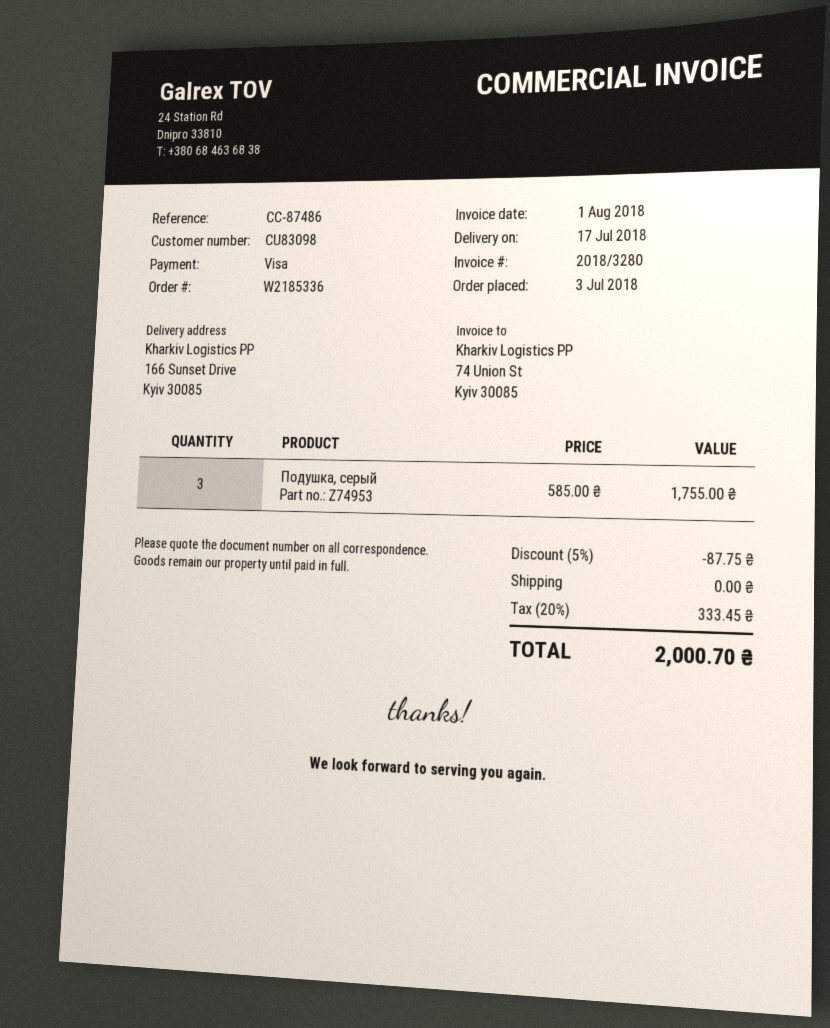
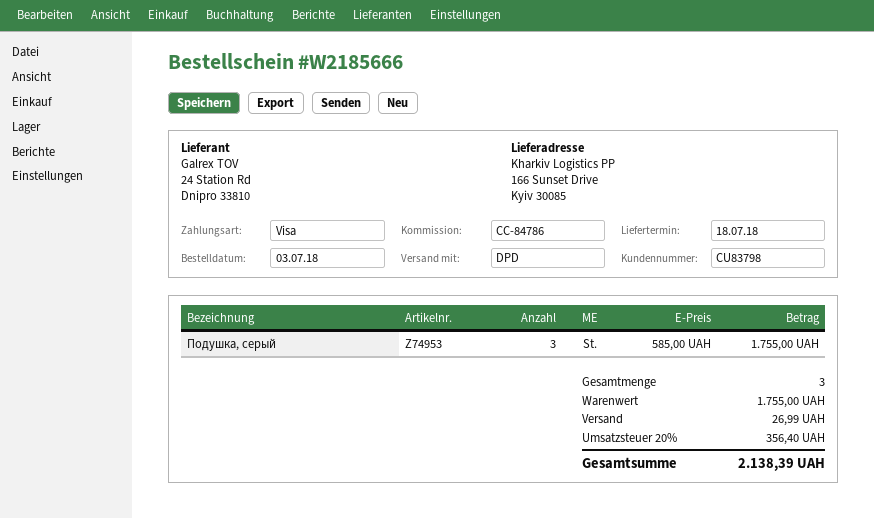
order number: W2185336 -> W2185666
delivery date: 2018-07-17 -> 2018-07-18
customer number: CU83098 -> CU83798
reference: CC-87486 -> CC-84786
discount: 5% = 87.75 -> none
shipping: 0.00 -> 26.99
tax: 20% = 333.45 -> 20% = 356.40
total: 2000.70 -> 2138.39

